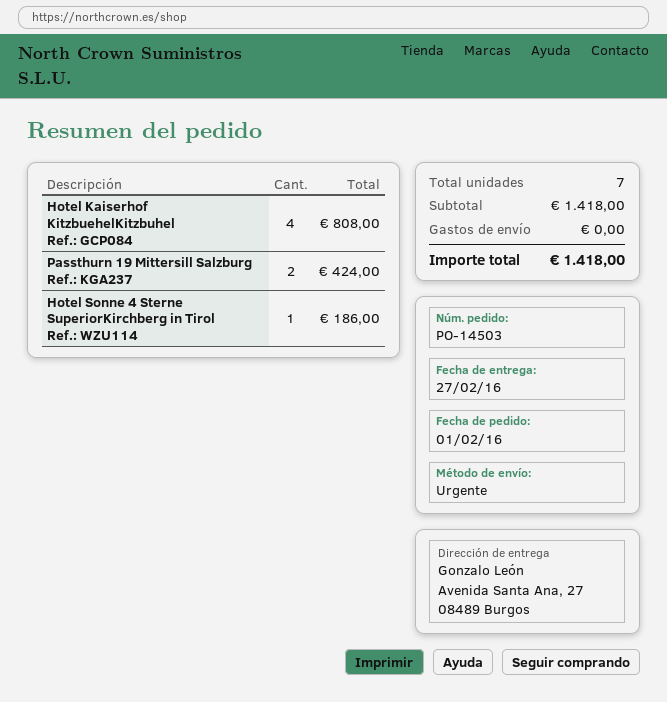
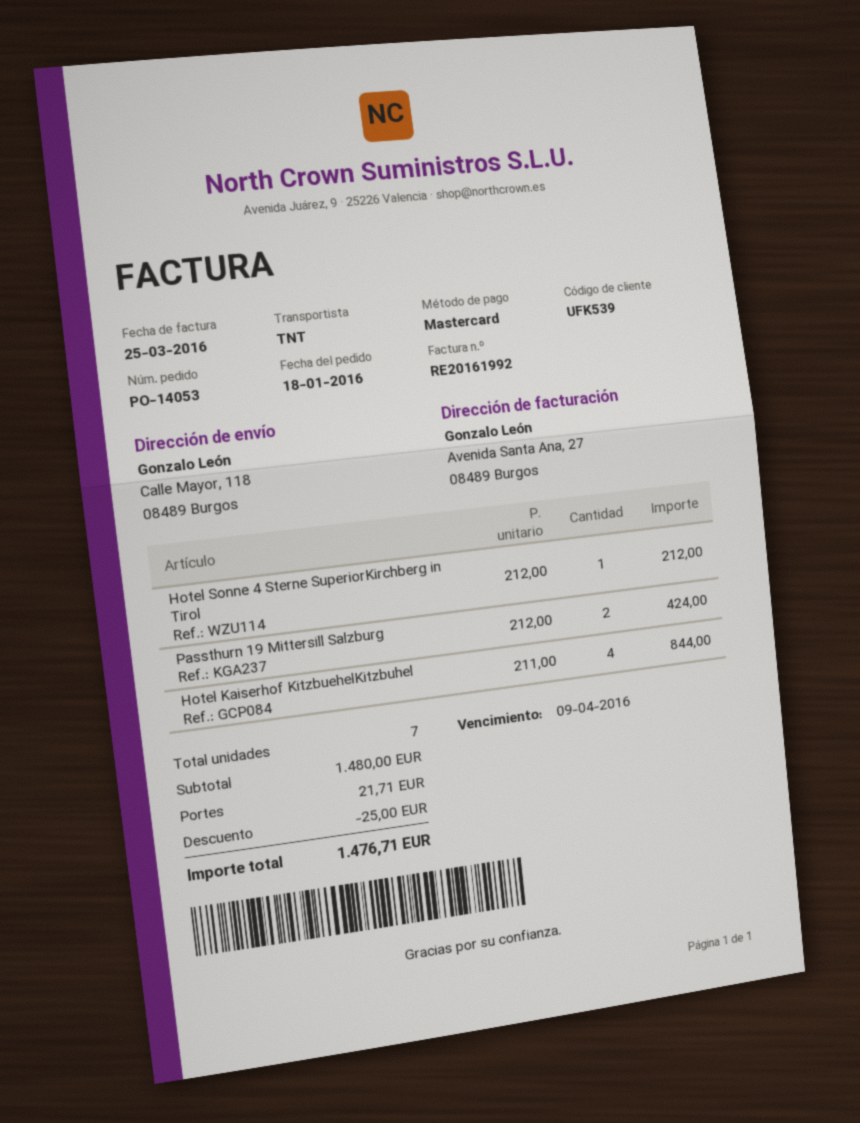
order number: PO-14503 -> PO-14053
order date: 2016-02-01 -> 2016-01-18
shipping method: express -> TNT
ship to: Avenida Santa Ana, 27, 08489 Burgos -> Calle Mayor, 118, 08489 Burgos
Hotel Kaiserhof KitzbuehelKitzbuhel: 4 for 808.00 -> 4 for 844.00
Hotel Sonne 4 Sterne SuperiorKirchberg in Tirol: 1 for 186.00 -> 1 for 212.00
subtotal: 1418.00 -> 1480.00
discount: none -> 25.00
shipping: 0.00 -> 21.71
total: 1418.00 -> 1476.71

